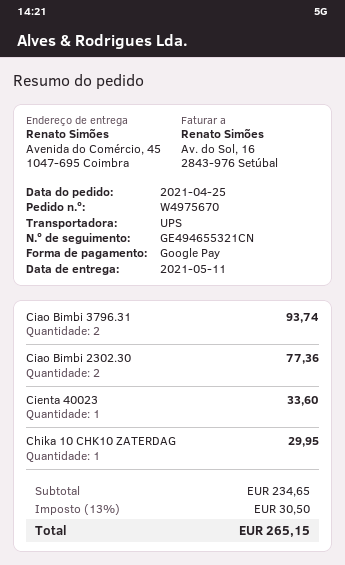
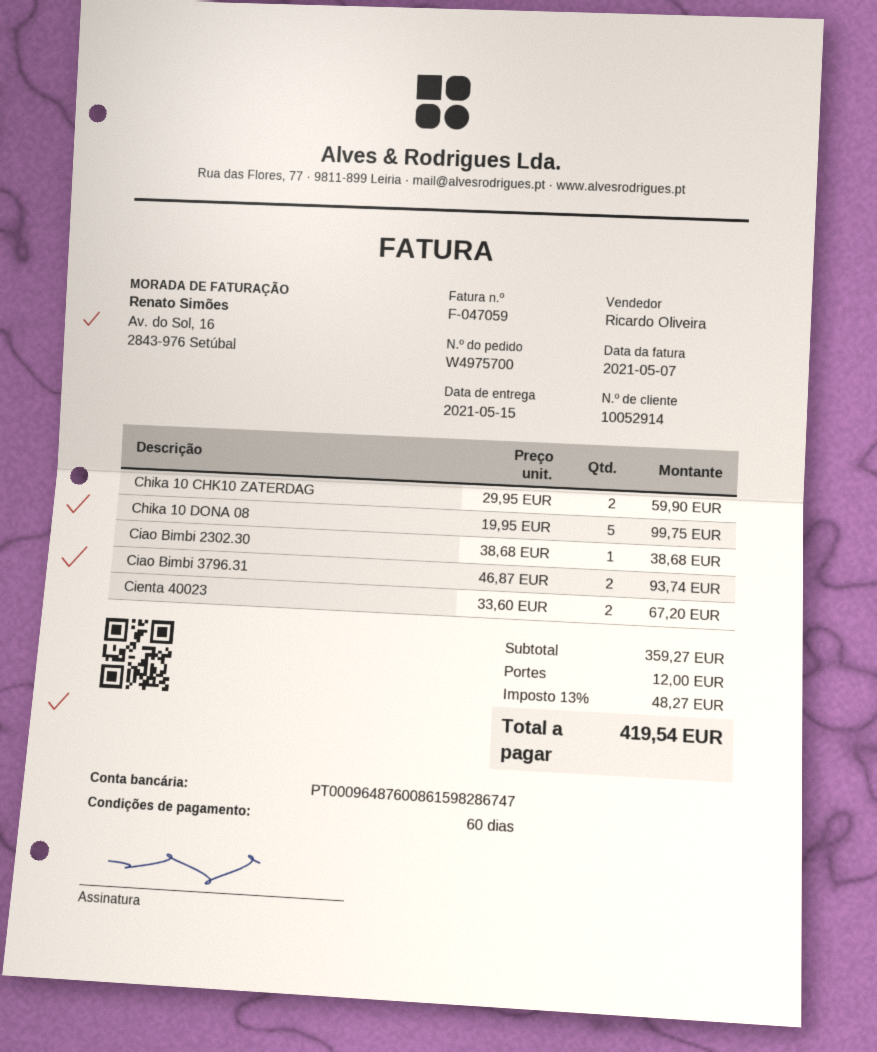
order number: W4975670 -> W4975700
delivery date: 2021-05-11 -> 2021-05-15
Ciao Bimbi 2302.30: 2 for 77.36 -> 1 for 38.68
Cienta 40023: 1 for 33.60 -> 2 for 67.20
Chika 10 CHK10 ZATERDAG: 1 for 29.95 -> 2 for 59.90
Chika 10 DONA 08: none -> 5 for 99.75
subtotal: 234.65 -> 359.27
shipping: none -> 12.00
tax: 13% = 30.50 -> 13% = 48.27
total: 265.15 -> 419.54

